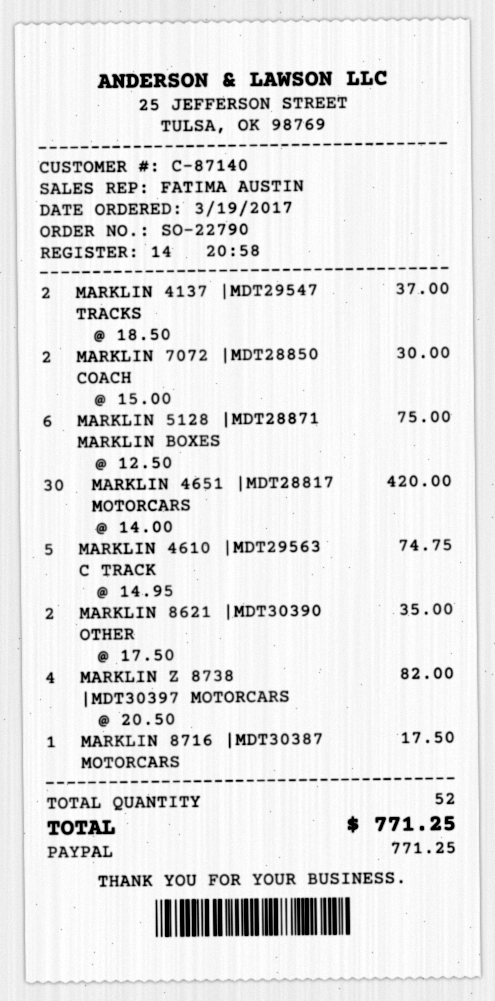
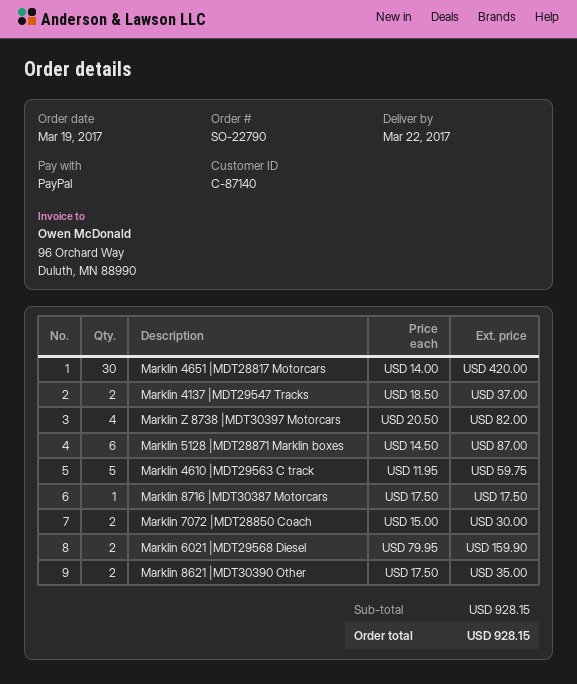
MARKLIN 5128 |MDT28871 MARKLIN BOXES: 6 x 12.50 = 75.00 -> 6 x 14.50 = 87.00
MARKLIN 4610 |MDT29563 C TRACK: 5 x 14.95 = 74.75 -> 5 x 11.95 = 59.75
Marklin 6021 |MDT29568 Diesel: none -> 2 x 79.95 = 159.90
total: 771.25 -> 928.15

